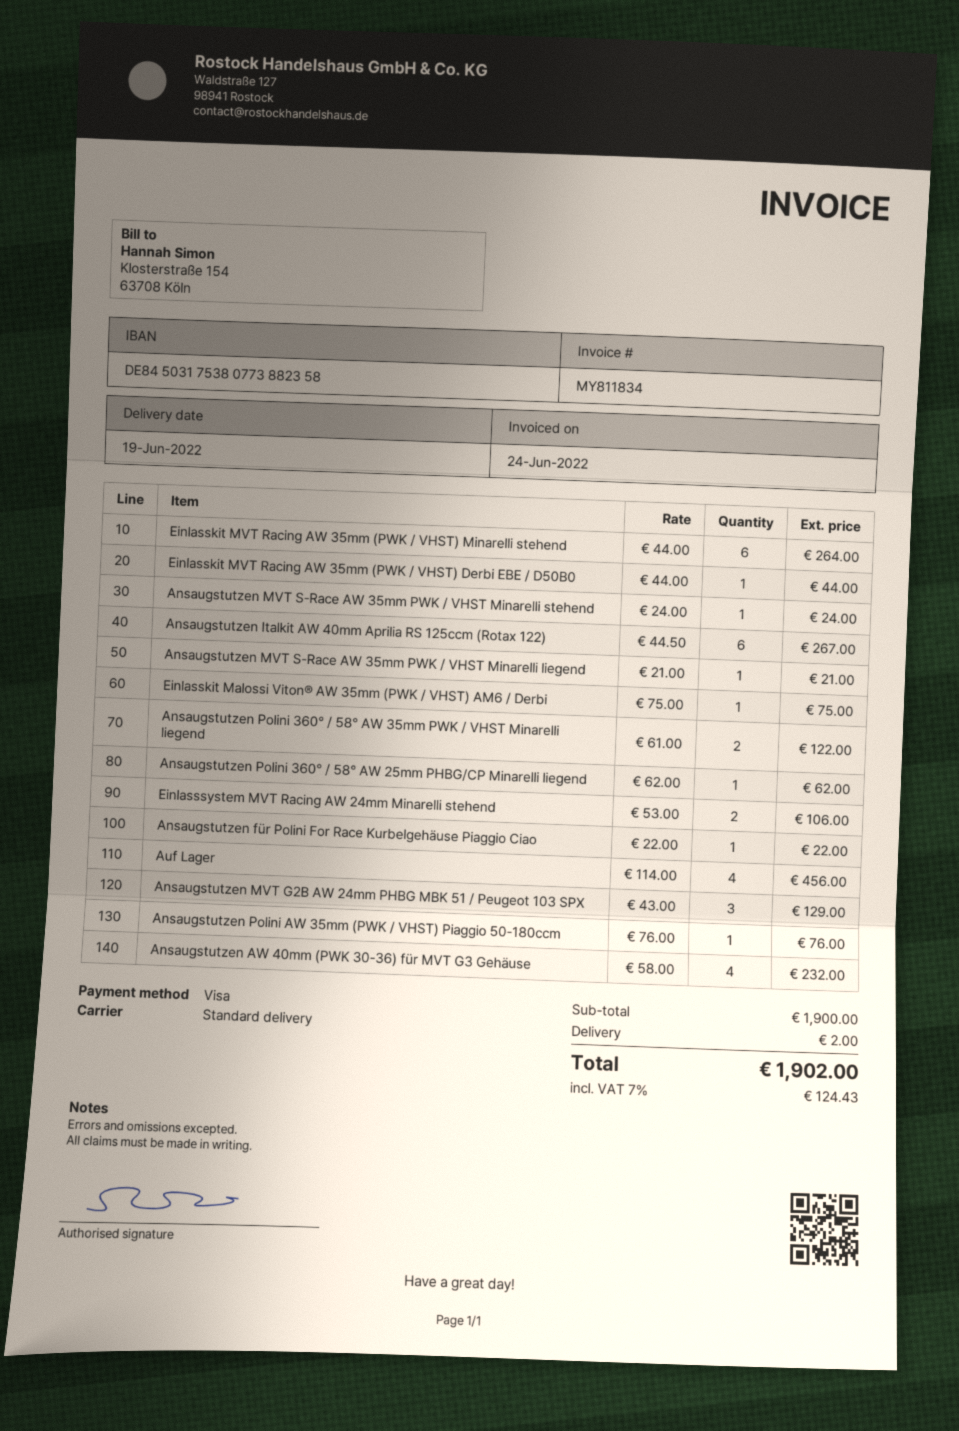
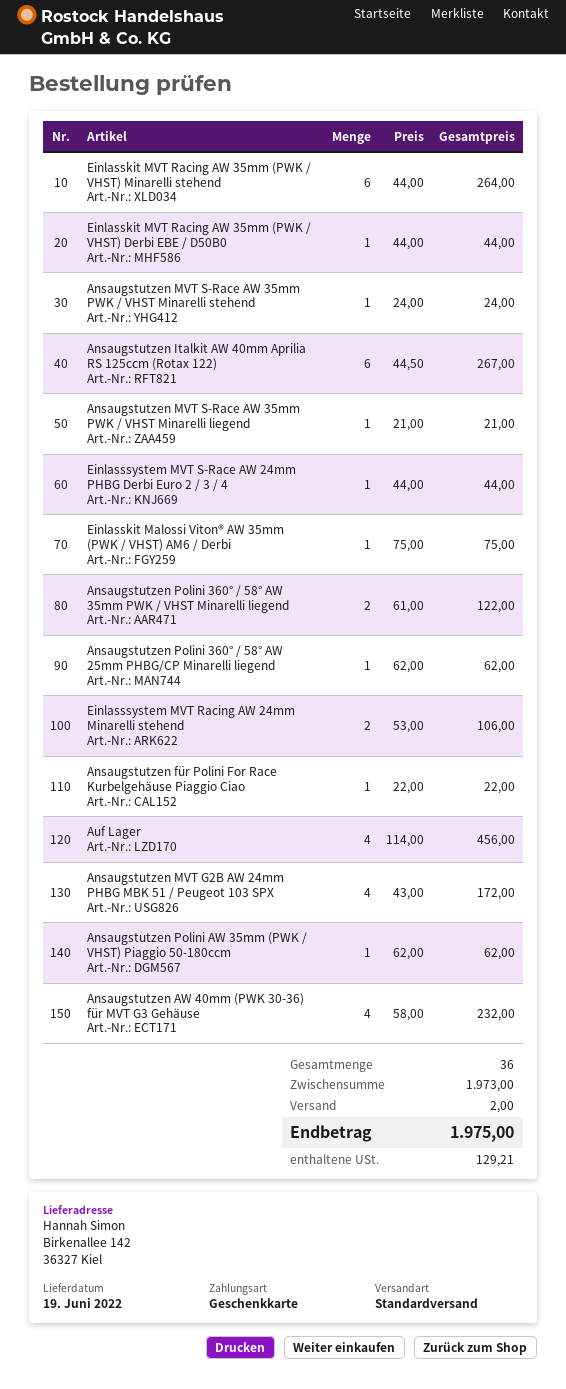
payment method: Visa -> gift card
Ansaugstutzen MVT G2B AW 24mm PHBG MBK 51 / Peugeot 103 SPX: 3 x 43.00 = 129.00 -> 4 x 43.00 = 172.00
Ansaugstutzen Polini AW 35mm (PWK / VHST) Piaggio 50-180ccm: 1 x 76.00 = 76.00 -> 1 x 62.00 = 62.00
Einlasssystem MVT S-Race AW 24mm PHBG Derbi Euro 2 / 3 / 4: none -> 1 x 44.00 = 44.00
subtotal: 1900.00 -> 1973.00
tax: 124.43 -> 129.21
total: 1902.00 -> 1975.00

